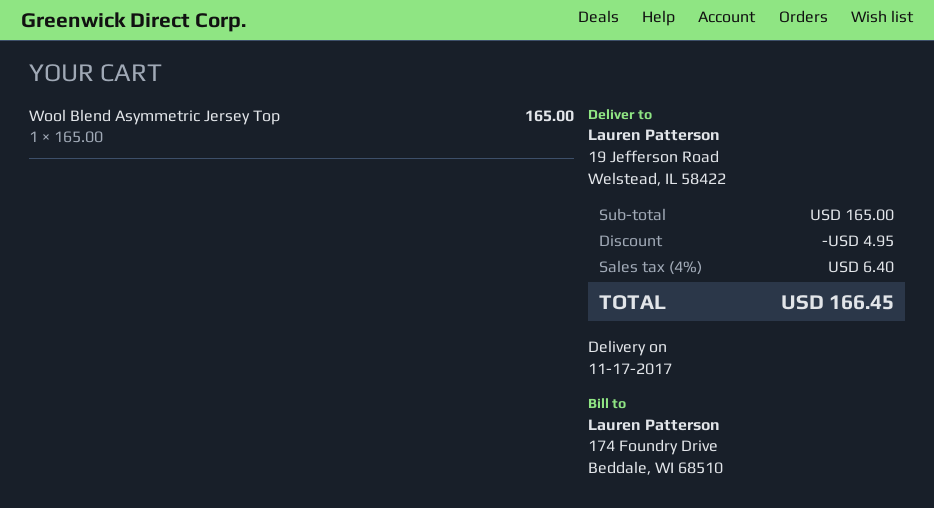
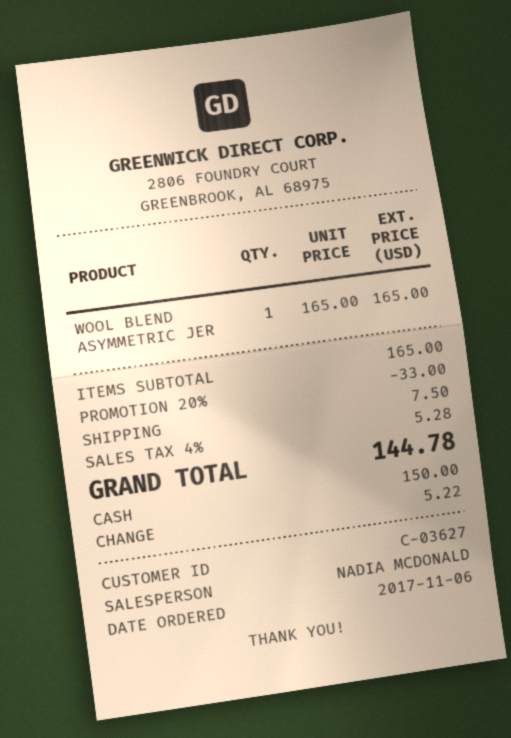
discount: 4.95 -> 33.00
shipping: none -> 7.50
tax: 4% = 6.40 -> 4% = 5.28
total: 166.45 -> 144.78

